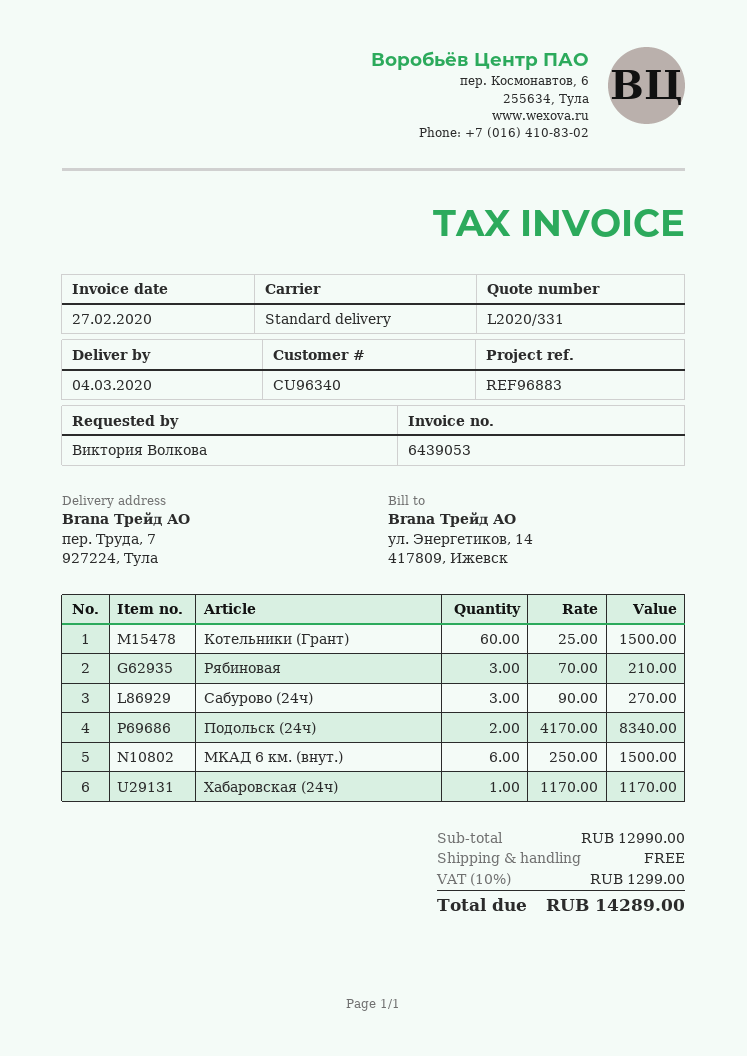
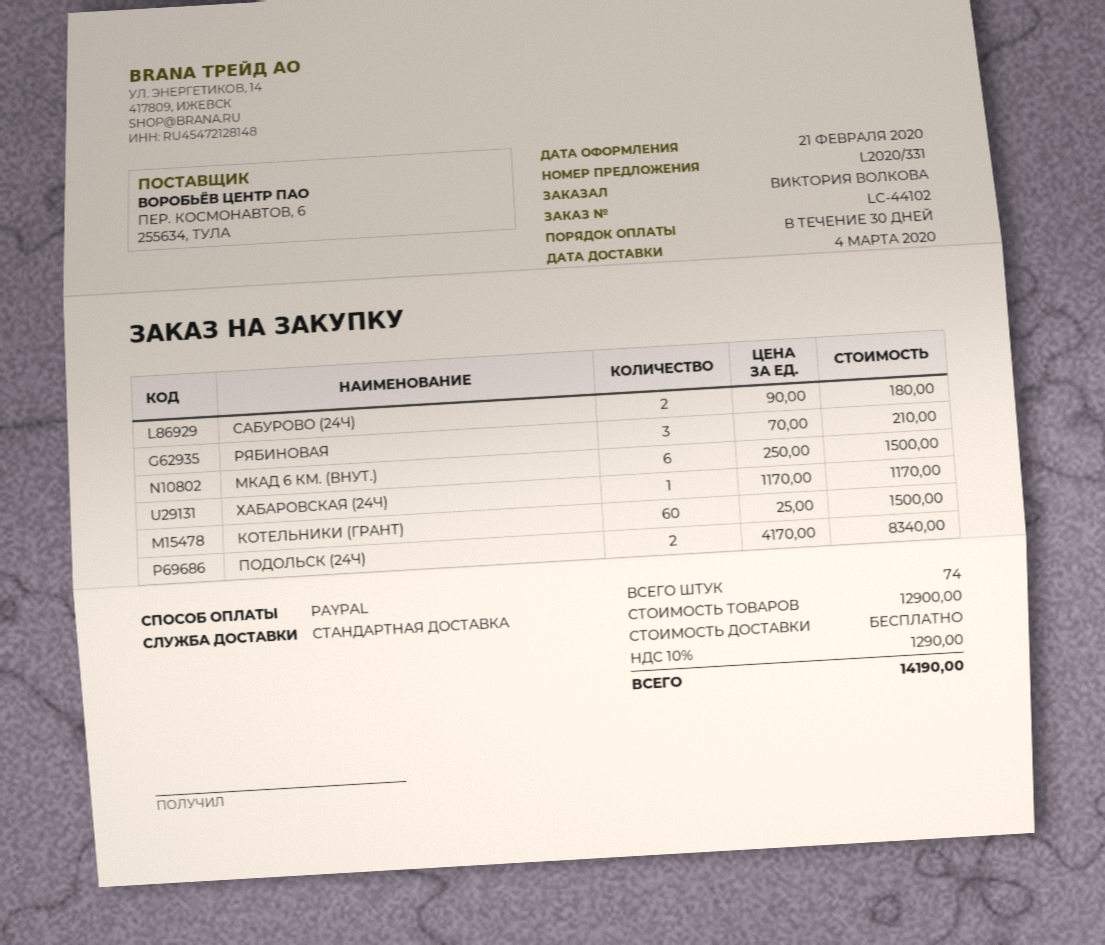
Сабурово (24ч): 3 x 90.00 = 270.00 -> 2 x 90.00 = 180.00
subtotal: 12990.00 -> 12900.00
tax: 10% = 1299.00 -> 10% = 1290.00
total: 14289.00 -> 14190.00

